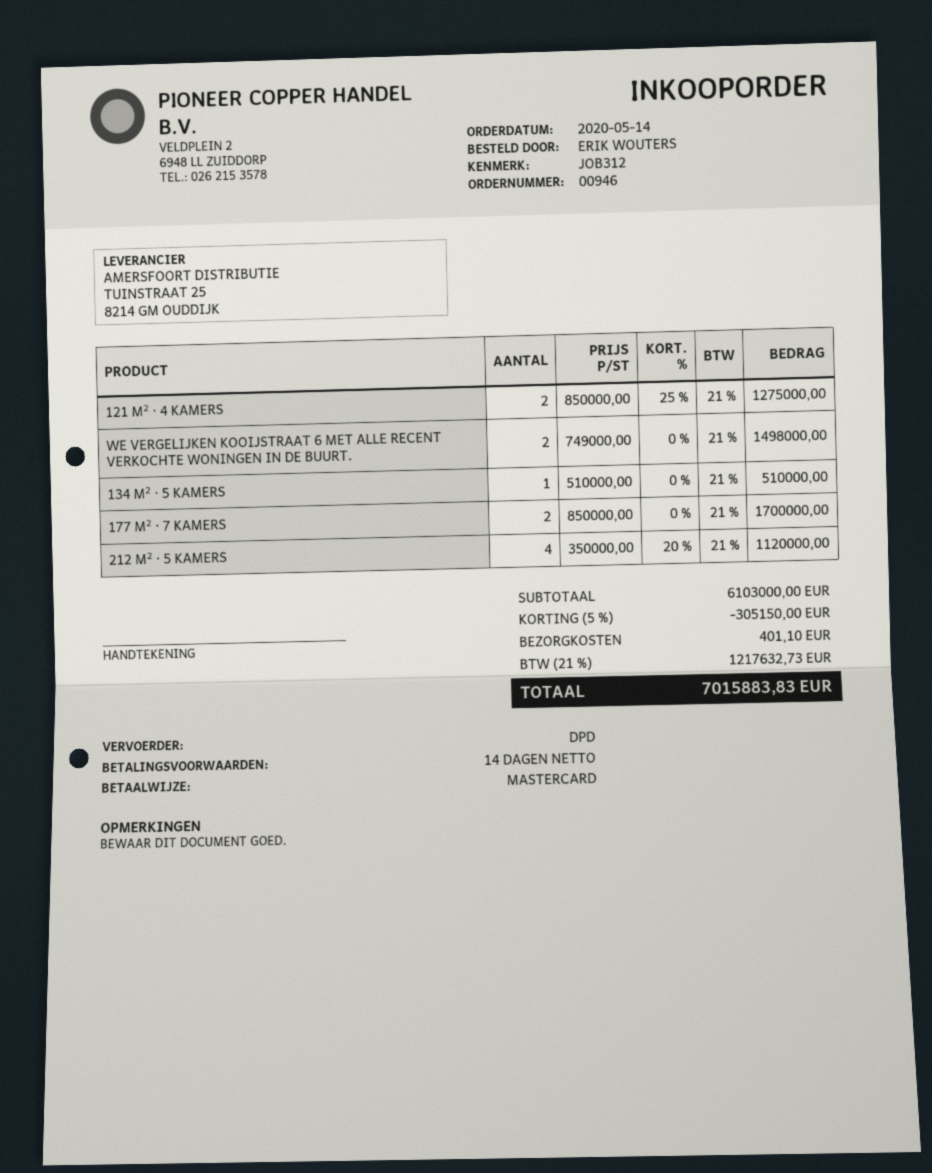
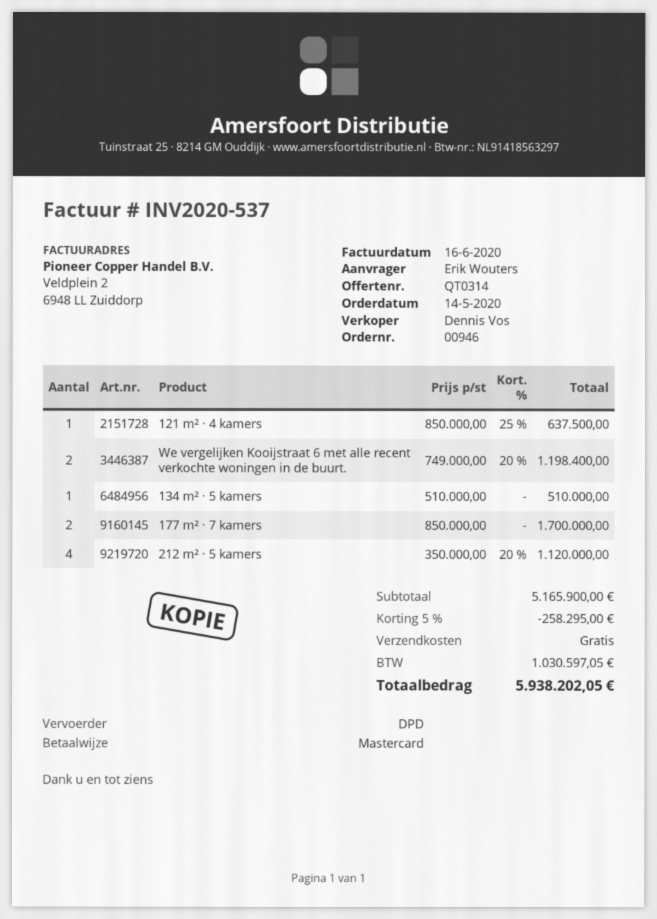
121 M² · 4 KAMERS: 2 x 850000.00 - 25% = 1275000.00 -> 1 x 850000.00 - 25% = 637500.00
WE VERGELIJKEN KOOIJSTRAAT 6 MET ALLE RECENT VERKOCHTE WONINGEN IN DE BUURT.: 2 x 749000.00 = 1498000.00 -> 2 x 749000.00 - 20% = 1198400.00
subtotal: 6103000.00 -> 5165900.00
discount: 5% = 305150.00 -> 5% = 258295.00
shipping: 401.10 -> 0.00
tax: 1217632.73 -> 1030597.05
total: 7015883.83 -> 5938202.05

